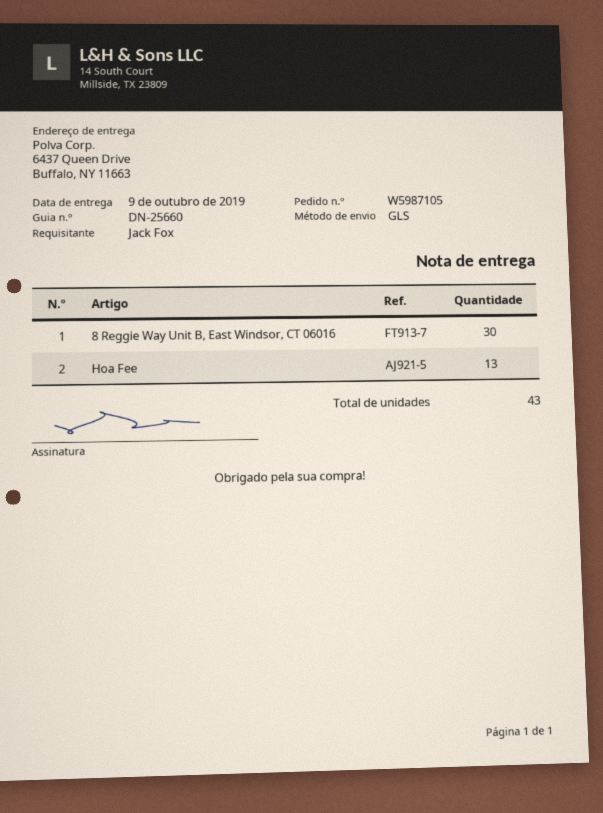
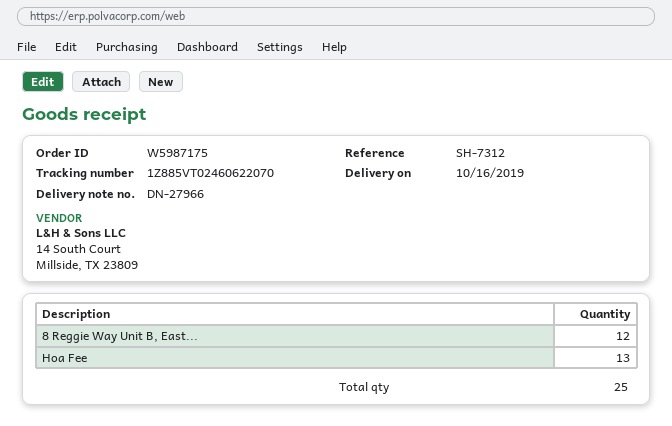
order number: W5987105 -> W5987175
delivery note number: DN-25660 -> DN-27966
delivery date: 2019-10-09 -> 2019-10-16
8 Reggie Way Unit B, East Windsor, CT 06016: 30 -> 12
total quantity: 43 -> 25

